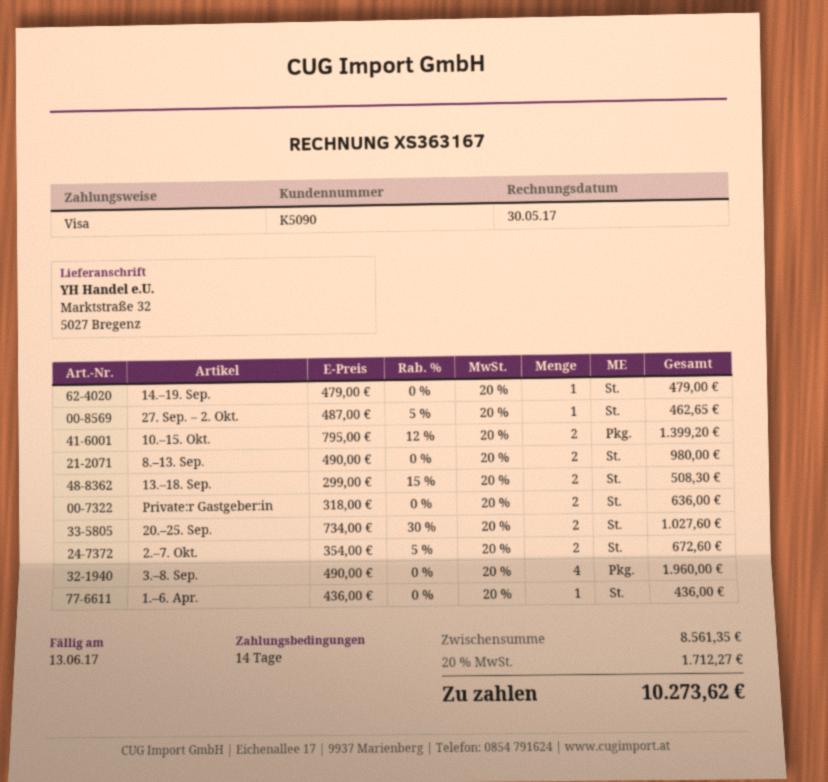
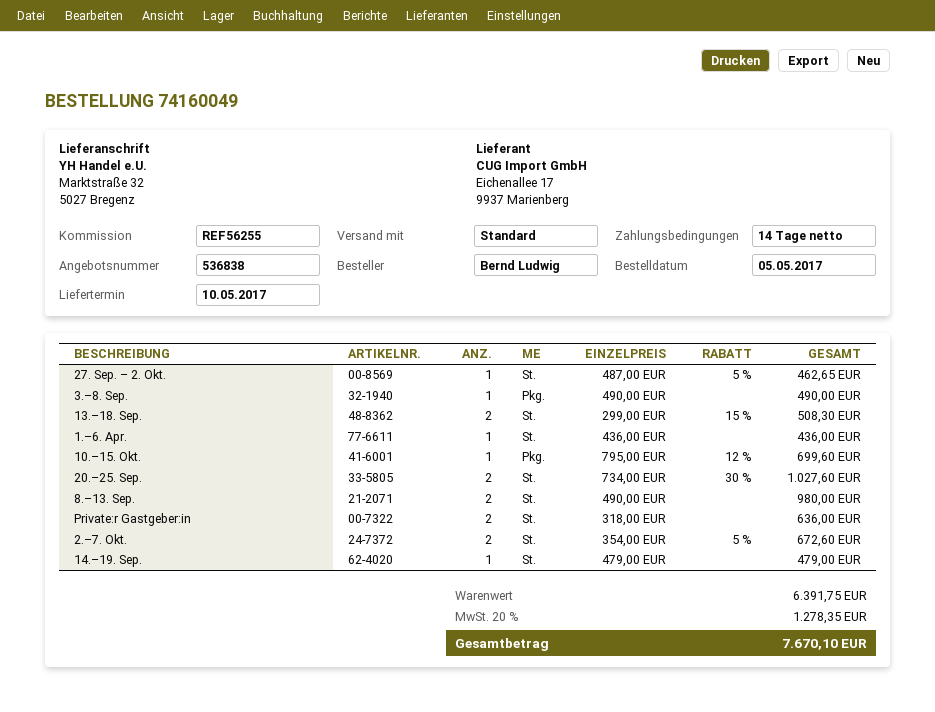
10.–15. Okt.: 2 x 795.00 - 12% = 1399.20 -> 1 x 795.00 - 12% = 699.60
3.–8. Sep.: 4 x 490.00 = 1960.00 -> 1 x 490.00 = 490.00
subtotal: 8561.35 -> 6391.75
tax: 20% = 1712.27 -> 20% = 1278.35
total: 10273.62 -> 7670.10

